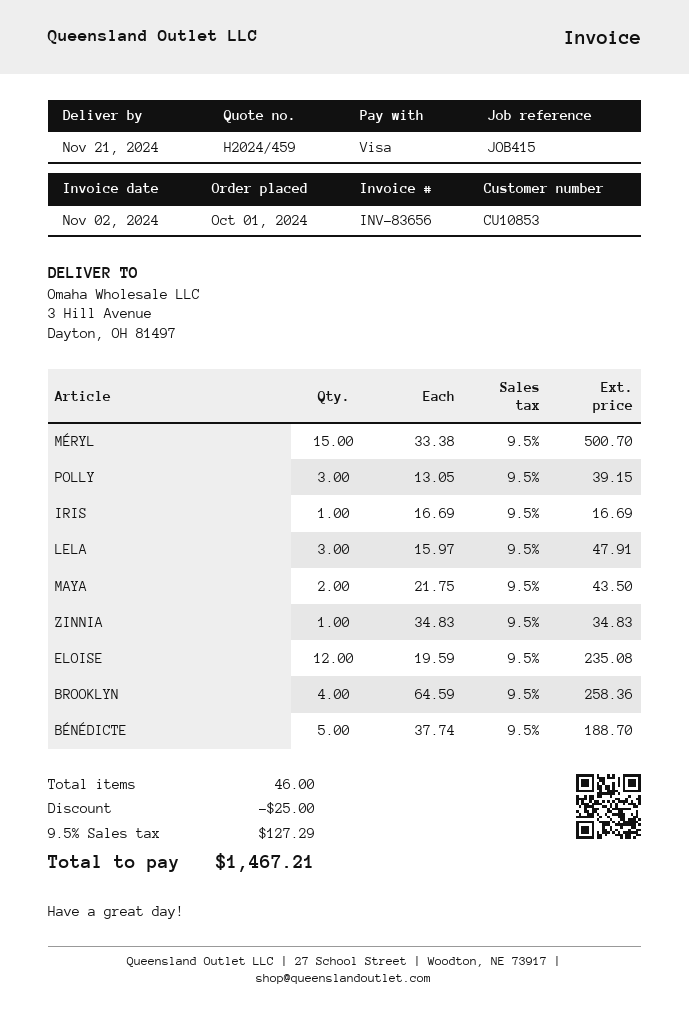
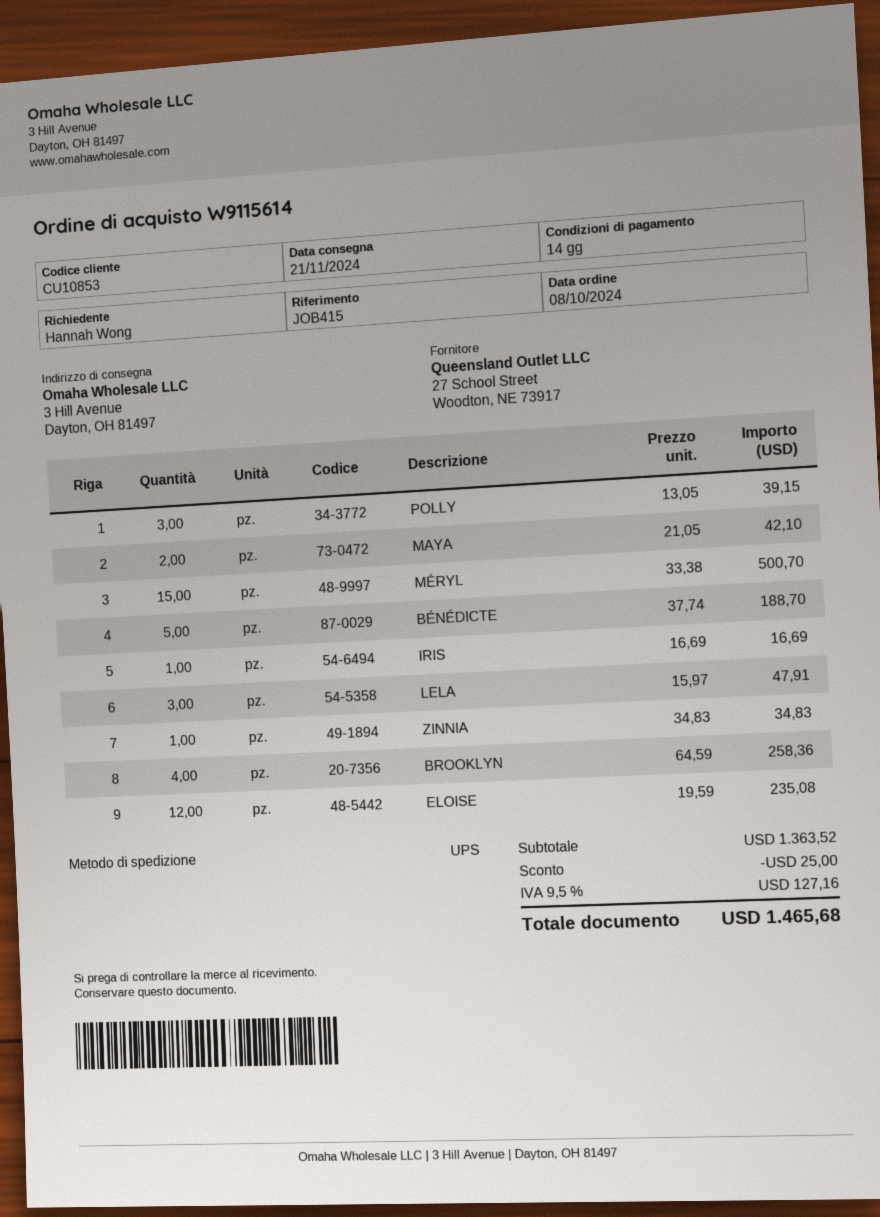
order date: 2024-10-01 -> 2024-10-08
MAYA: 2 x 21.75 = 43.50 -> 2 x 21.05 = 42.10
tax: 9.5% = 127.29 -> 9.5% = 127.16
total: 1467.21 -> 1465.68

